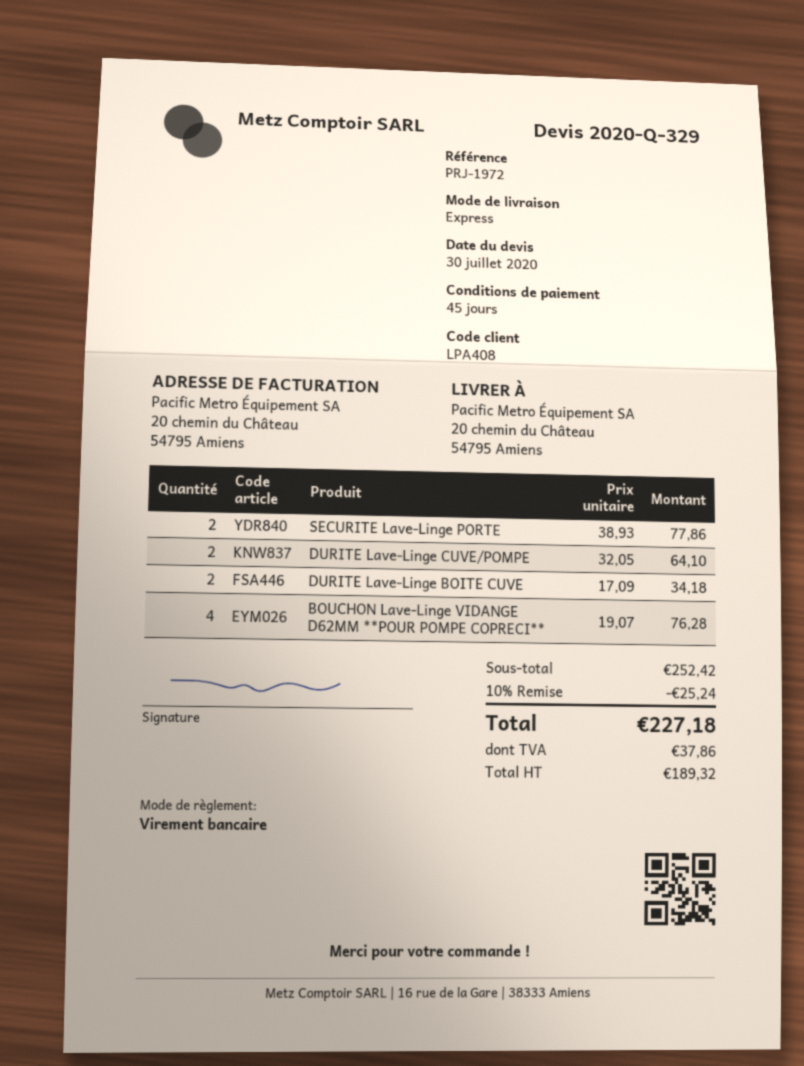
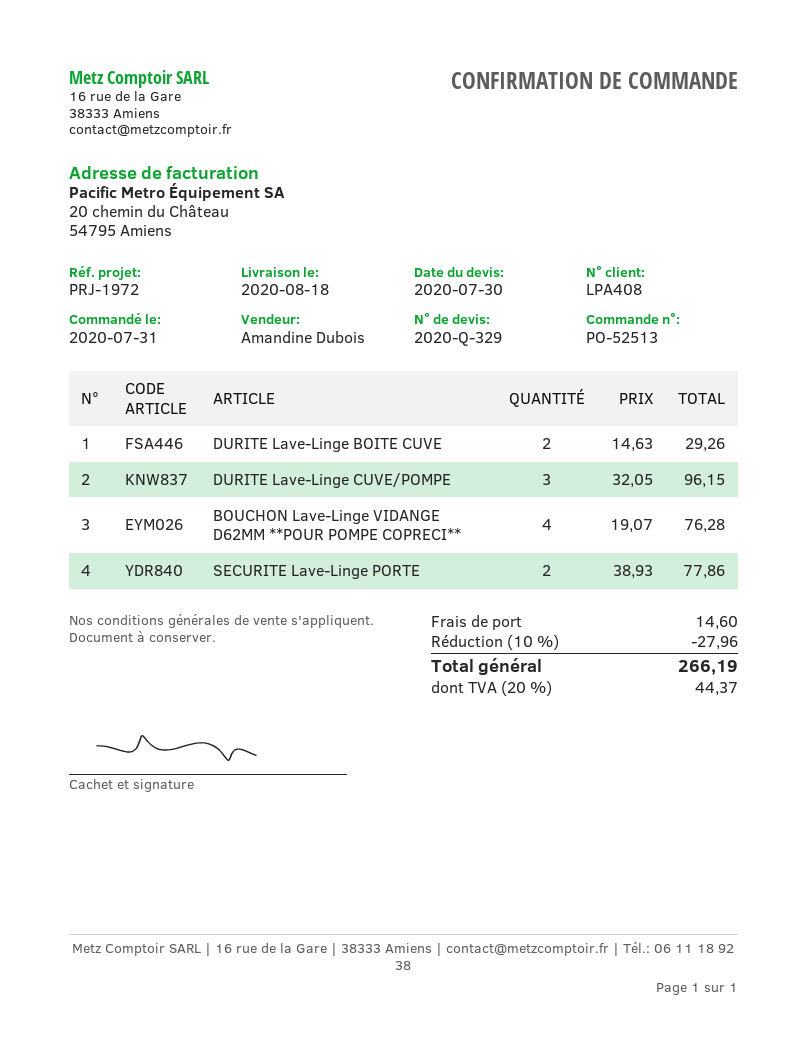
DURITE Lave-Linge CUVE/POMPE: 2 x 32.05 = 64.10 -> 3 x 32.05 = 96.15
DURITE Lave-Linge BOITE CUVE: 2 x 17.09 = 34.18 -> 2 x 14.63 = 29.26
discount: 10% = 25.24 -> 10% = 27.96
shipping: none -> 14.60
tax: 37.86 -> 44.37
total: 227.18 -> 266.19

